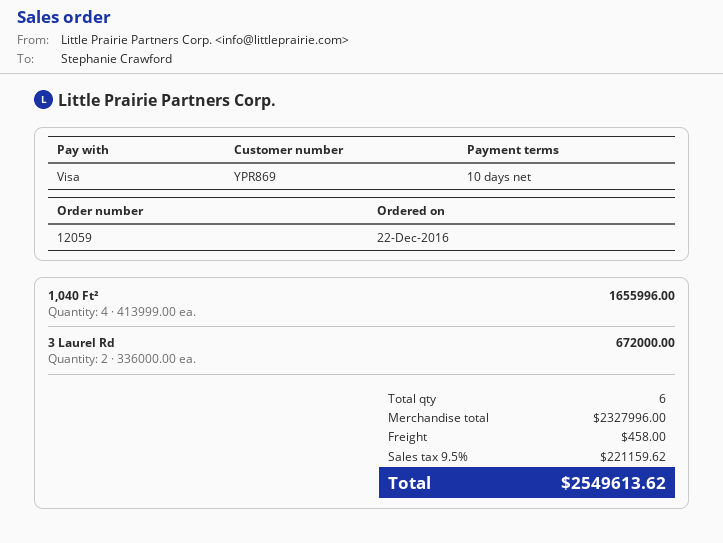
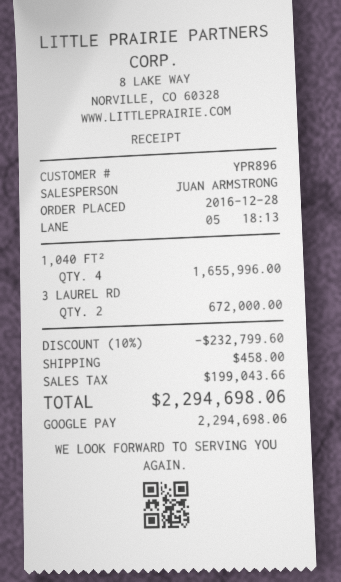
order date: 2016-12-22 -> 2016-12-28
customer number: YPR869 -> YPR896
payment method: Visa -> Google Pay
discount: none -> 10% = 232799.60
tax: 221159.62 -> 199043.66
total: 2549613.62 -> 2294698.06

